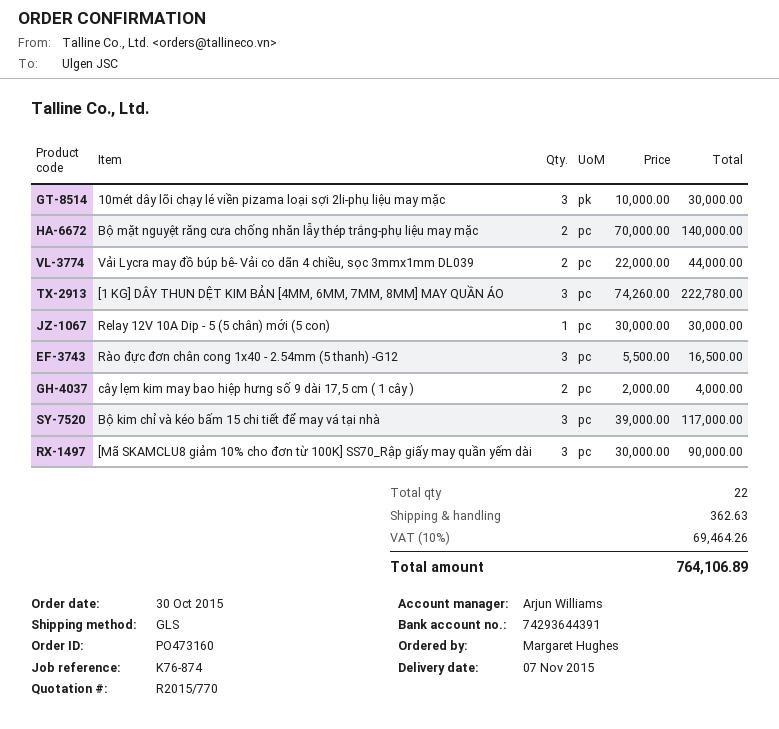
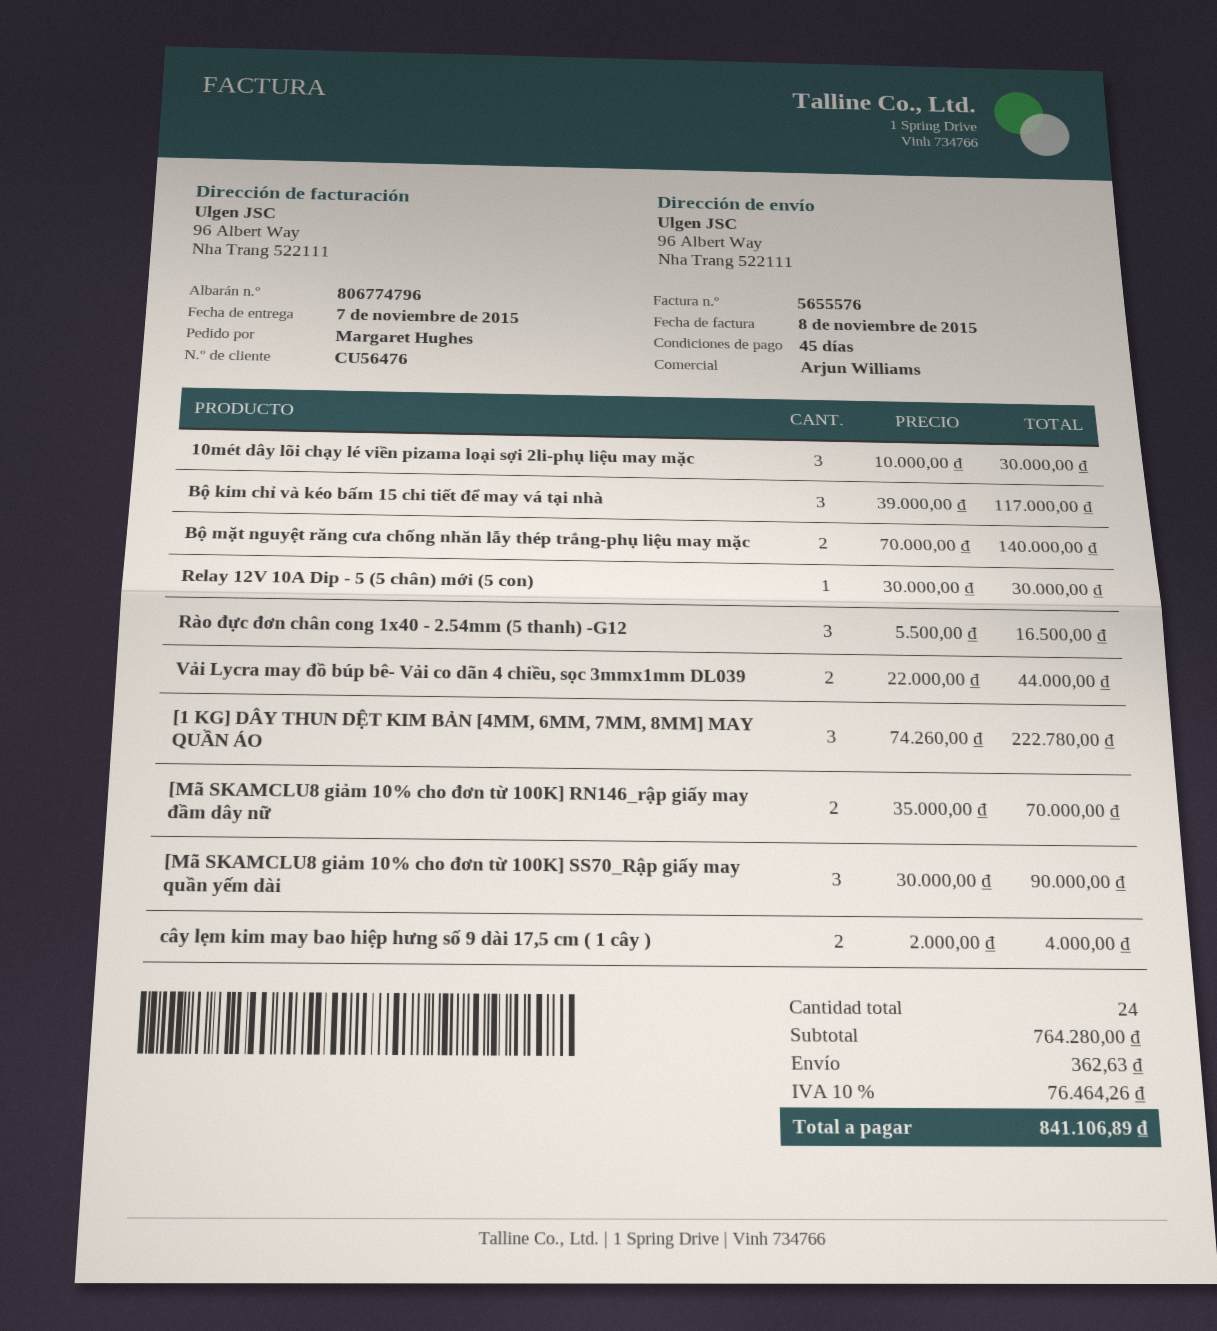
[Mã SKAMCLU8 giảm 10% cho đơn từ 100K] RN146_rập giấy may đầm dây nữ: none -> 2 x 35000.00 = 70000.00
total quantity: 22 -> 24
tax: 10% = 69464.26 -> 10% = 76464.26
total: 764106.89 -> 841106.89

